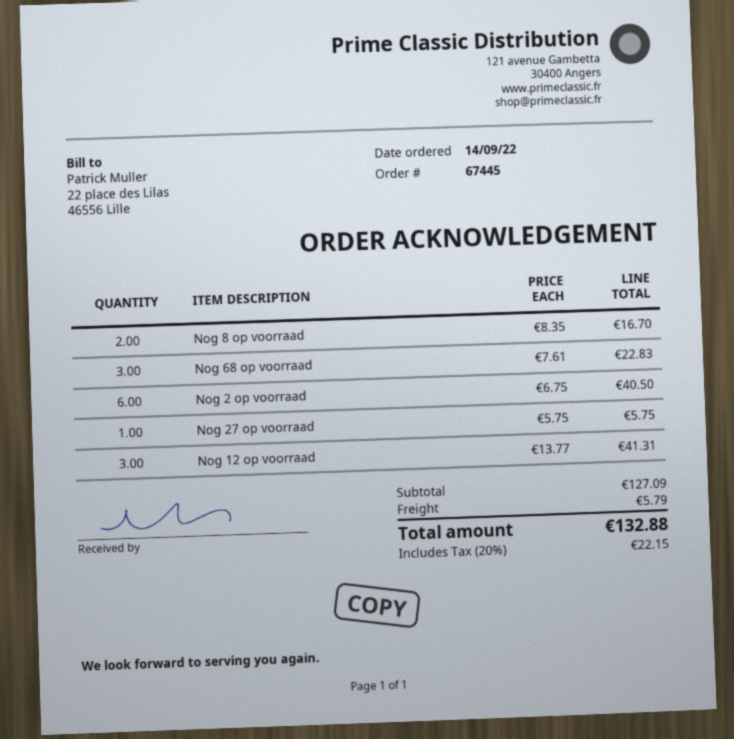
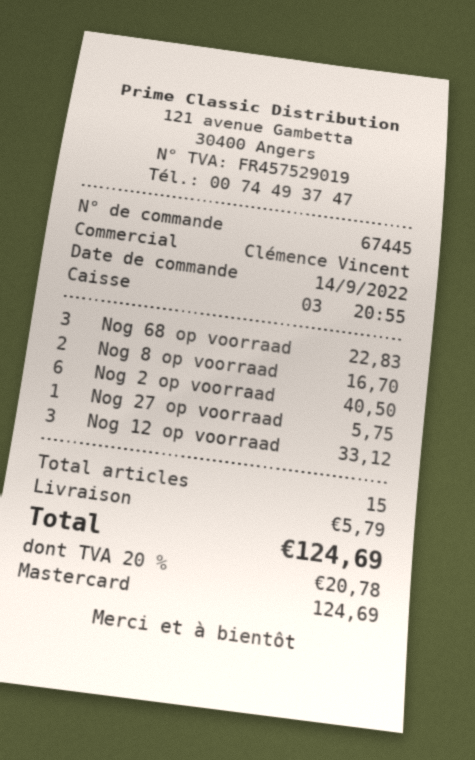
Nog 12 op voorraad: 3 for 41.31 -> 3 for 33.12
tax: 20% = 22.15 -> 20% = 20.78
total: 132.88 -> 124.69

